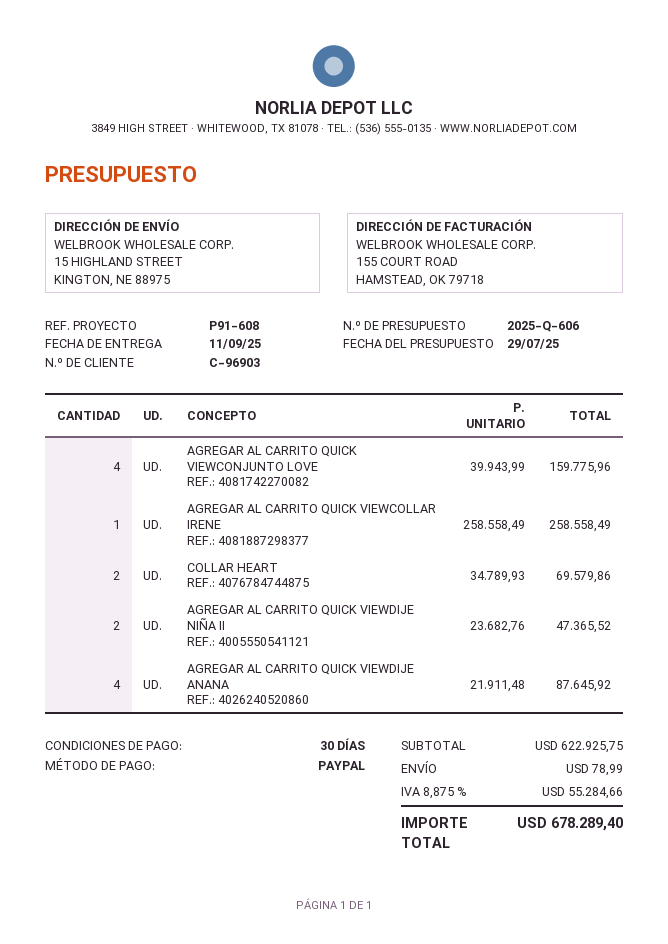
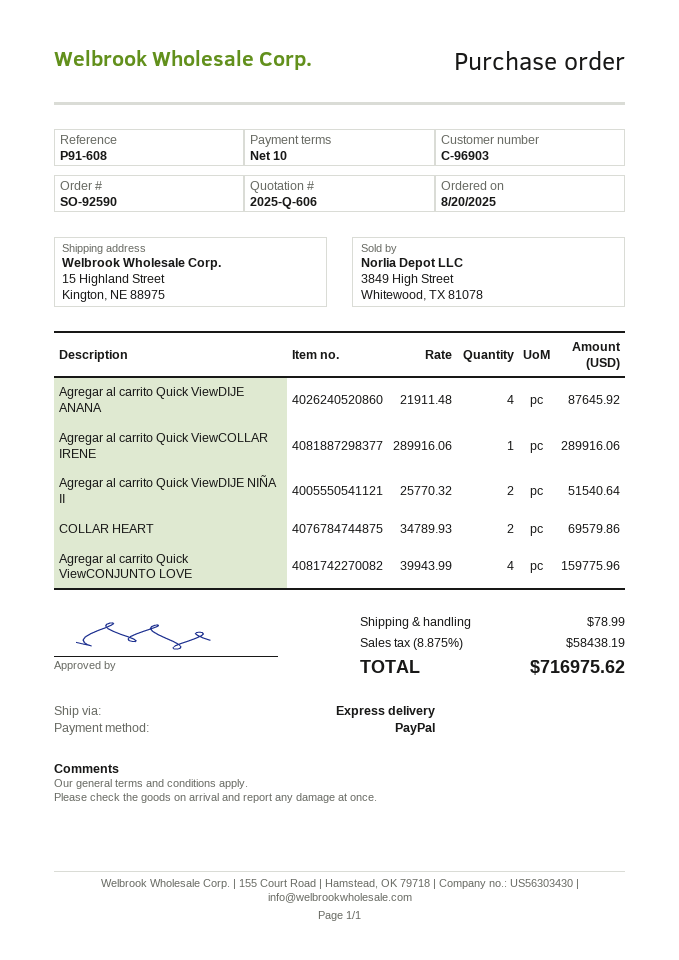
payment terms: 30 days -> 10 days
AGREGAR AL CARRITO QUICK VIEWCOLLAR IRENE: 1 x 258558.49 = 258558.49 -> 1 x 289916.06 = 289916.06
AGREGAR AL CARRITO QUICK VIEWDIJE NIÑA II: 2 x 23682.76 = 47365.52 -> 2 x 25770.32 = 51540.64
tax: 8.875% = 55284.66 -> 8.875% = 58438.19
total: 678289.40 -> 716975.62

